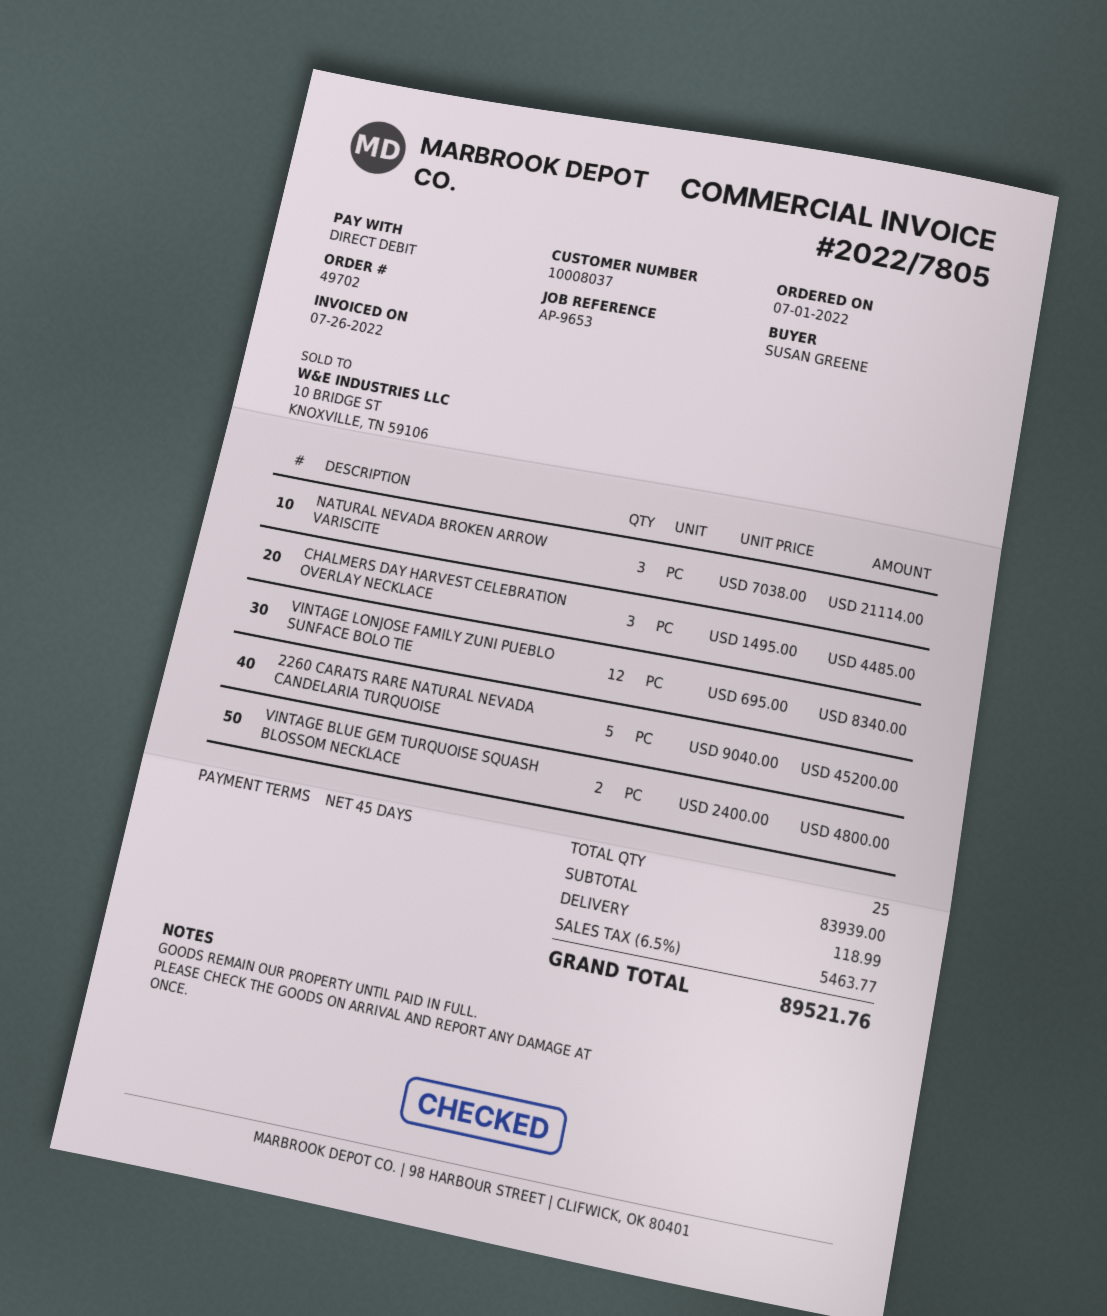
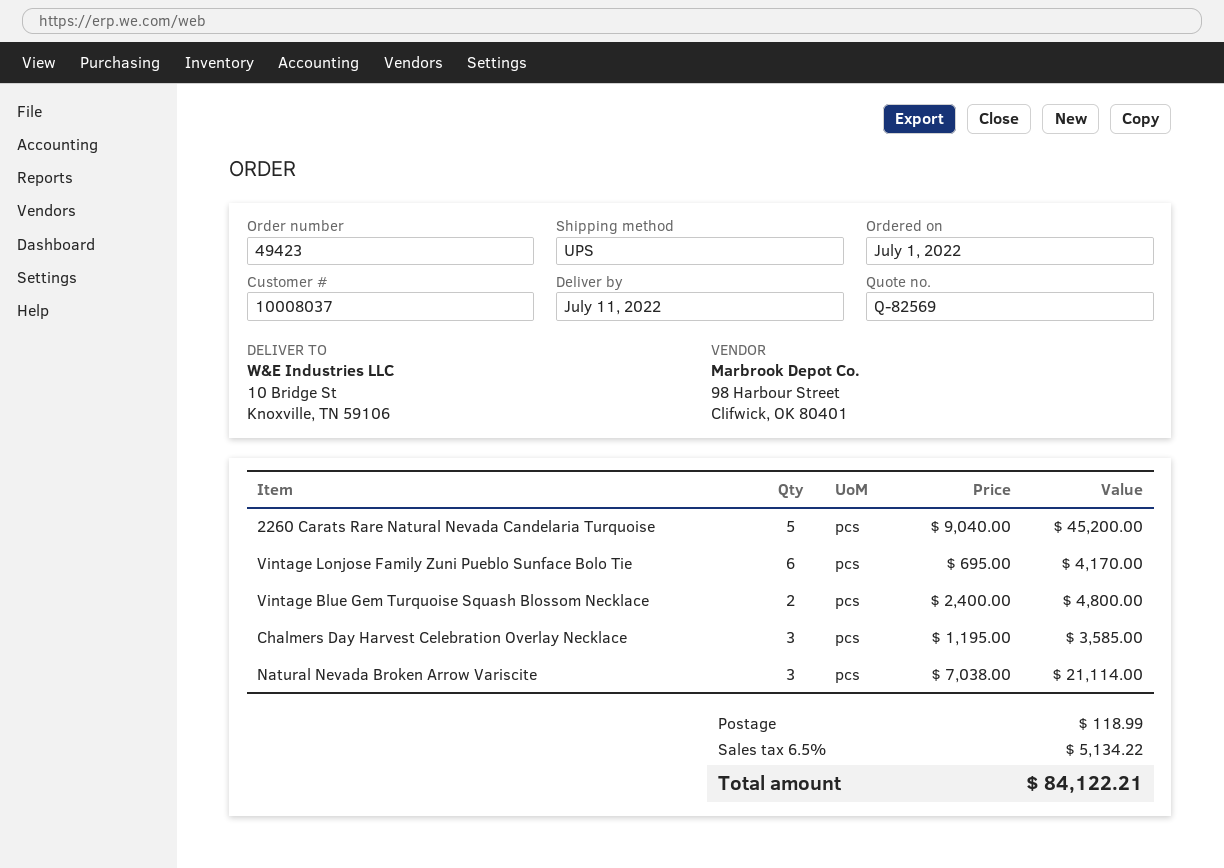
order number: 49702 -> 49423
CHALMERS DAY HARVEST CELEBRATION OVERLAY NECKLACE: 3 x 1495.00 = 4485.00 -> 3 x 1195.00 = 3585.00
VINTAGE LONJOSE FAMILY ZUNI PUEBLO SUNFACE BOLO TIE: 12 x 695.00 = 8340.00 -> 6 x 695.00 = 4170.00
tax: 6.5% = 5463.77 -> 6.5% = 5134.22
total: 89521.76 -> 84122.21

